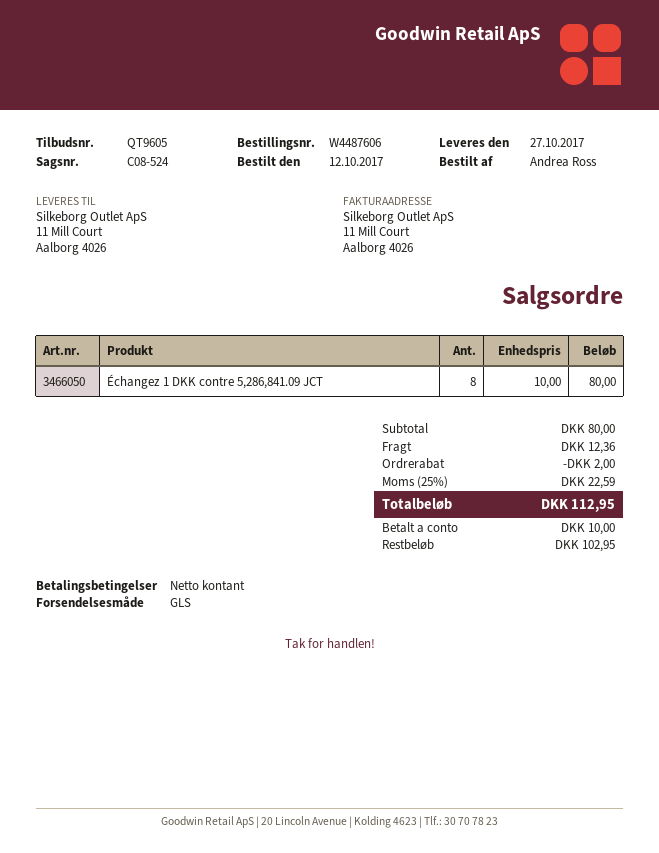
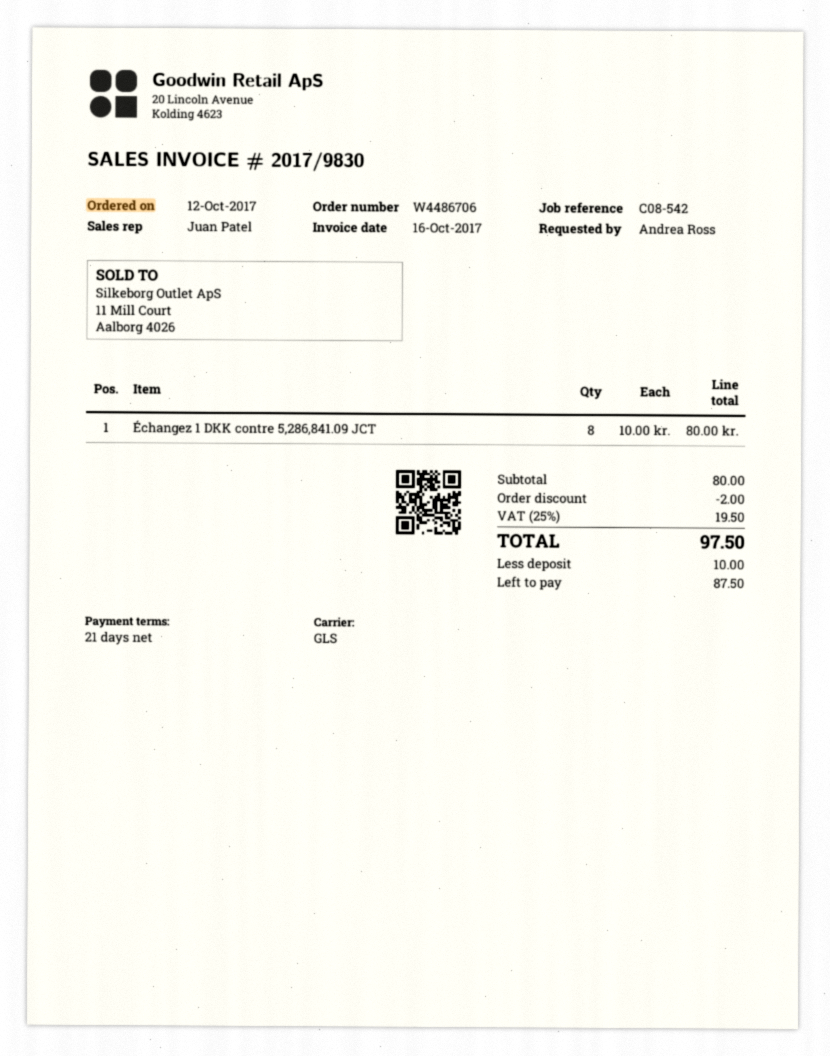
order number: W4487606 -> W4486706
payment terms: on receipt -> 21 days
reference: C08-524 -> C08-542
shipping: 12.36 -> none
tax: 25% = 22.59 -> 25% = 19.50
total: 112.95 -> 97.50
balance: 102.95 -> 87.50

